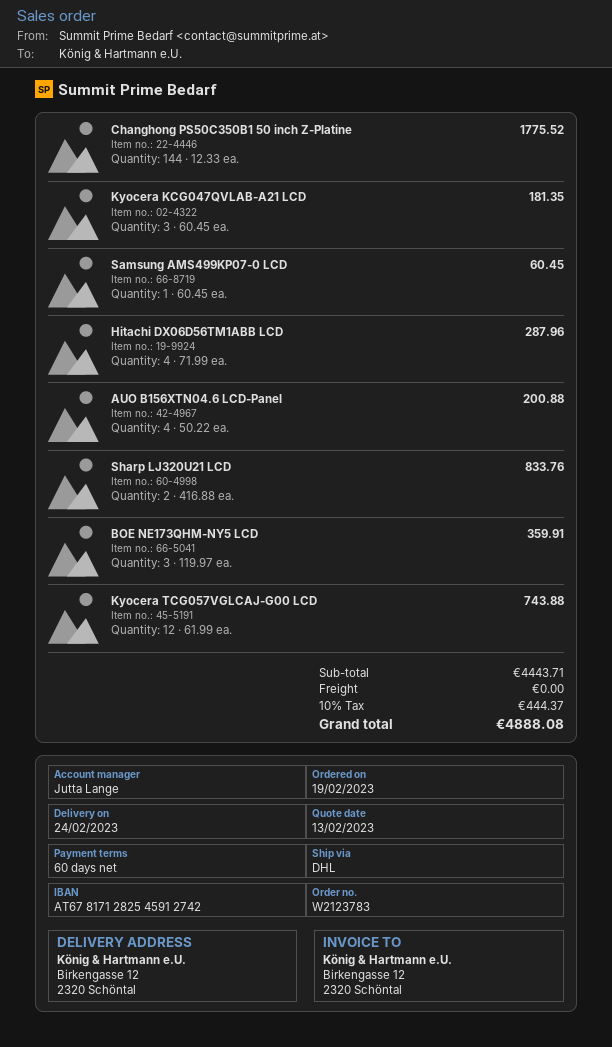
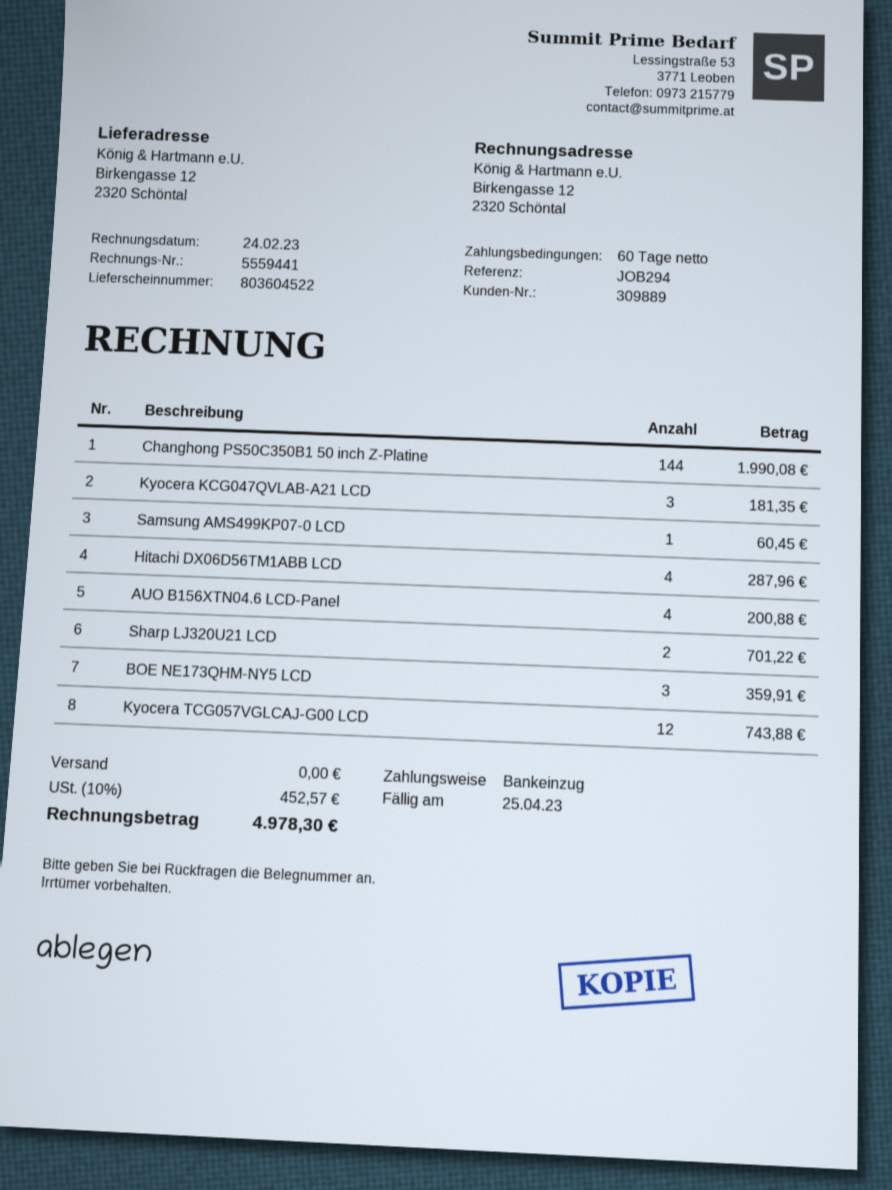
Changhong PS50C350B1 50 inch Z-Platine: 144 for 1775.52 -> 144 for 1990.08
Sharp LJ320U21 LCD: 2 for 833.76 -> 2 for 701.22
tax: 10% = 444.37 -> 10% = 452.57
total: 4888.08 -> 4978.30

